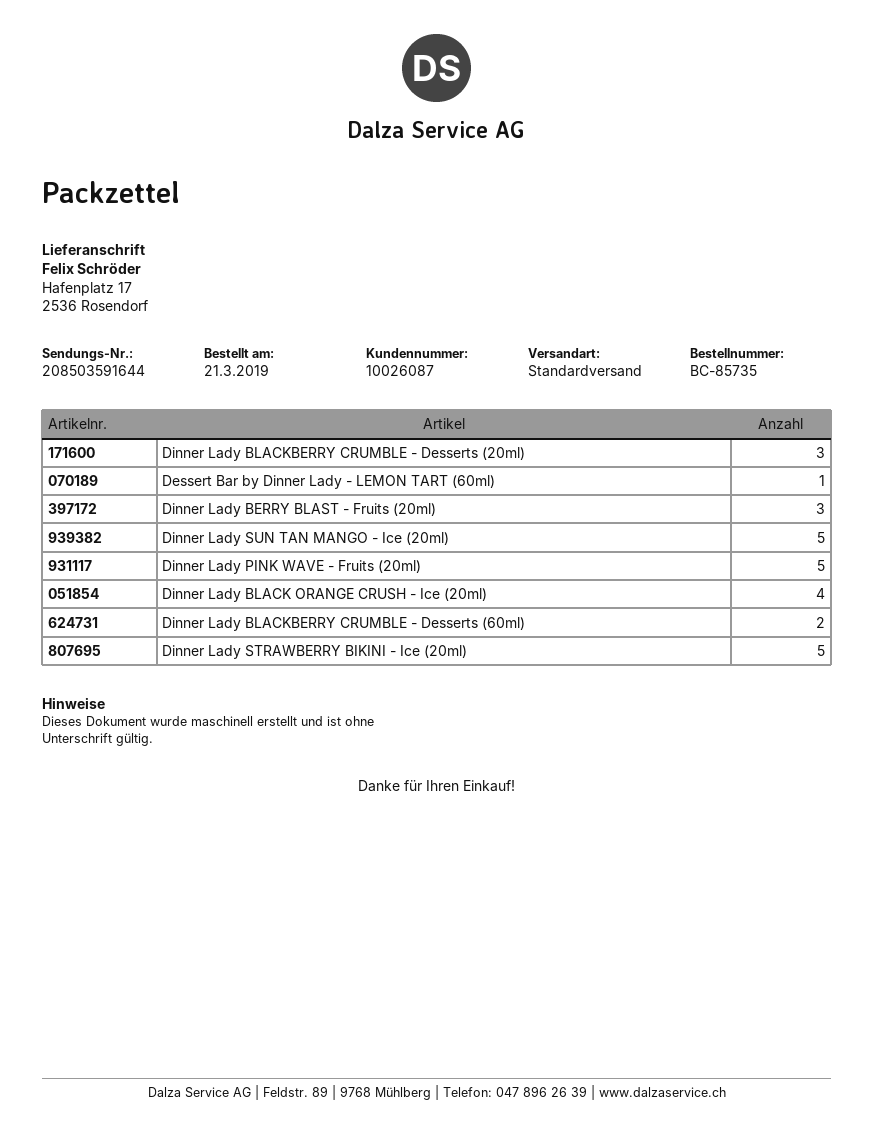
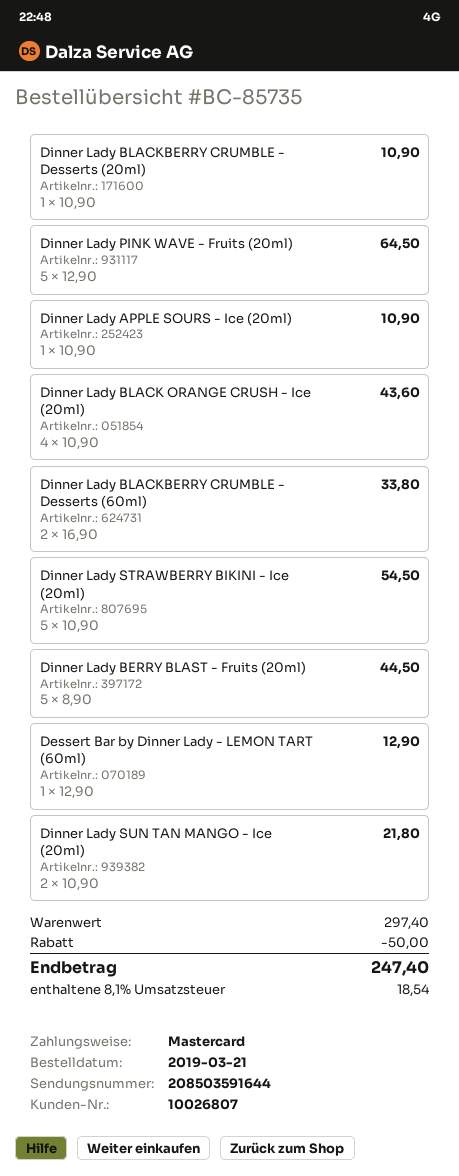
customer number: 10026087 -> 10026807
Dinner Lady BLACKBERRY CRUMBLE - Desserts (20ml): 3 -> 1
Dinner Lady BERRY BLAST - Fruits (20ml): 3 -> 5
Dinner Lady SUN TAN MANGO - Ice (20ml): 5 -> 2
Dinner Lady APPLE SOURS - Ice (20ml): none -> 1

